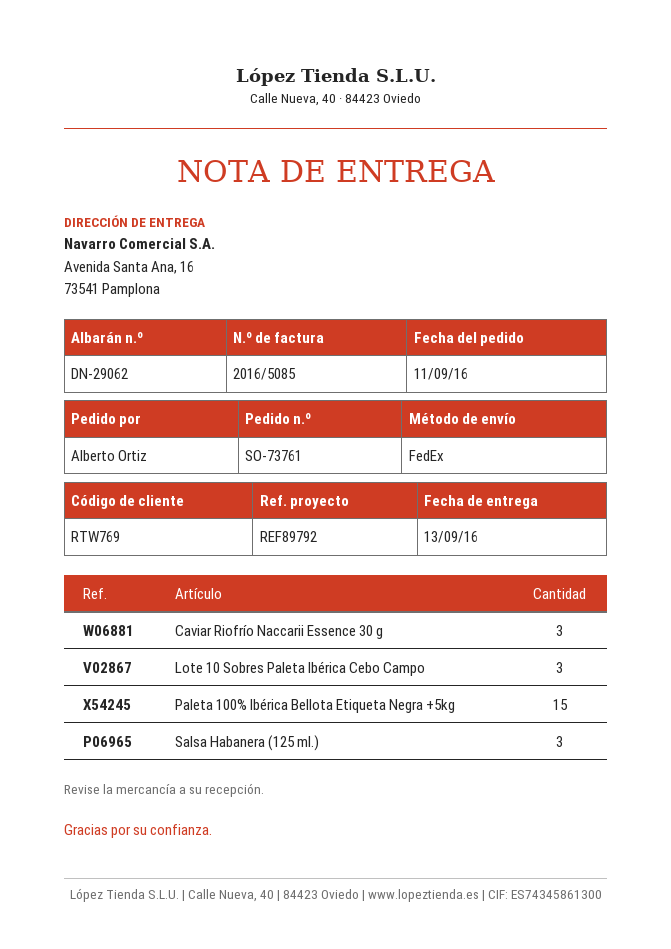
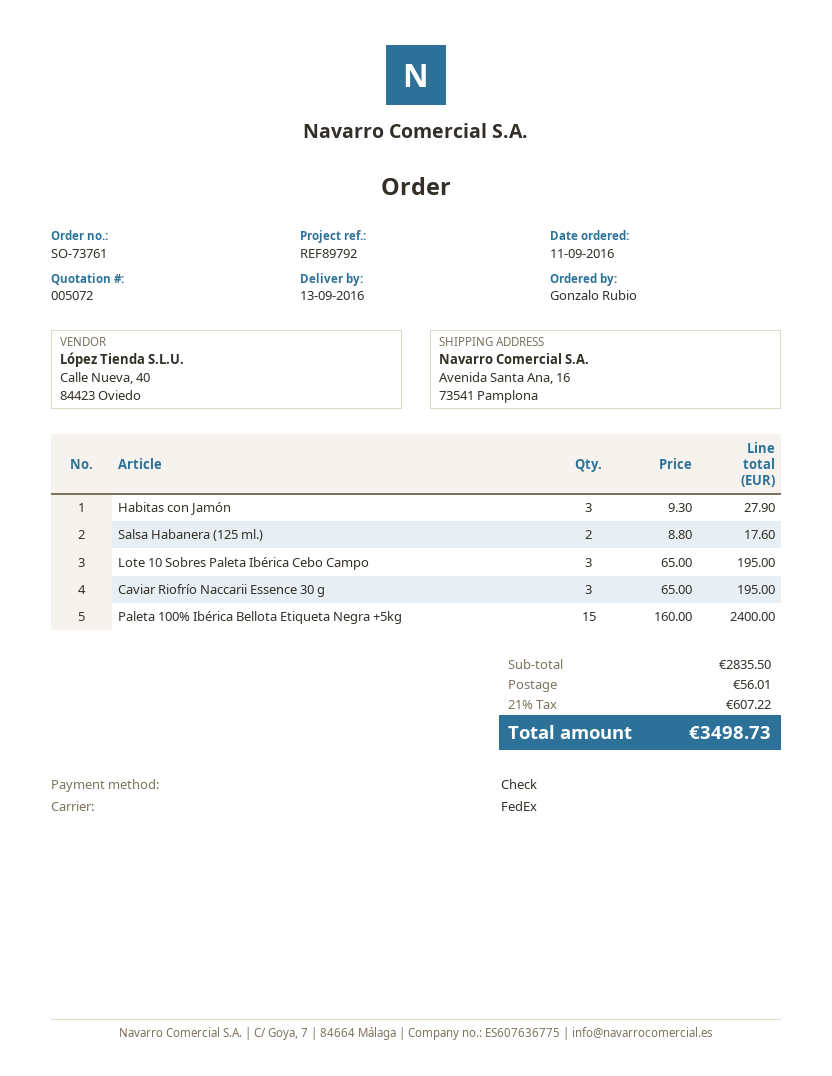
ordered by: Alberto Ortiz -> Gonzalo Rubio
Salsa Habanera (125 ml.): 3 -> 2
Habitas con Jamón: none -> 3

